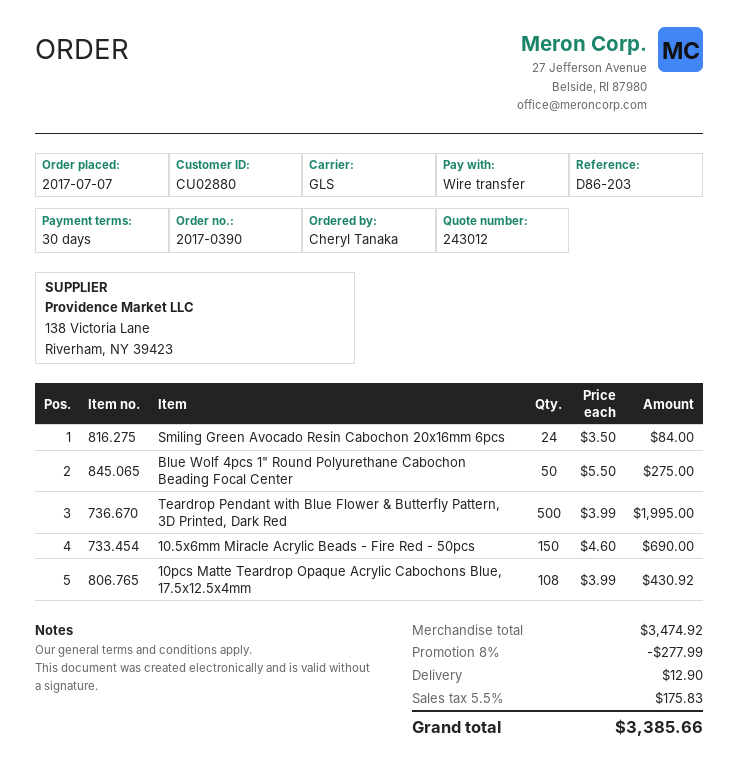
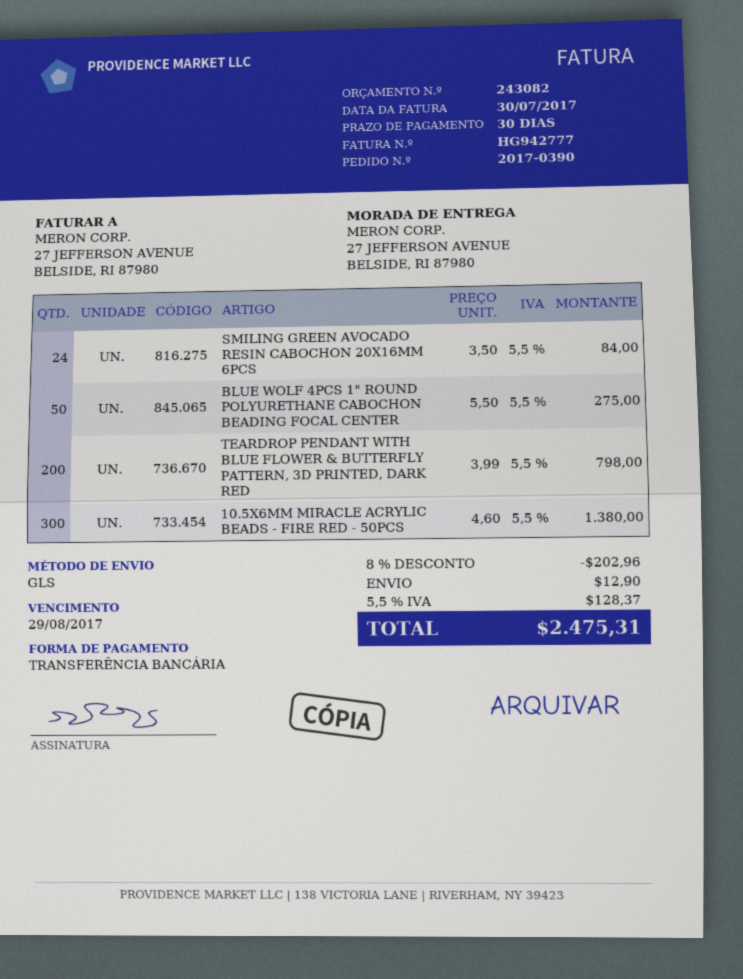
quote number: 243012 -> 243082
Teardrop Pendant with Blue Flower & Butterfly Pattern, 3D Printed, Dark Red: 500 x 3.99 = 1995.00 -> 200 x 3.99 = 798.00
10.5x6mm Miracle Acrylic Beads - Fire Red - 50pcs: 150 x 4.60 = 690.00 -> 300 x 4.60 = 1380.00
10pcs Matte Teardrop Opaque Acrylic Cabochons Blue, 17.5x12.5x4mm: 108 x 3.99 = 430.92 -> none
discount: 8% = 277.99 -> 8% = 202.96
tax: 5.5% = 175.83 -> 5.5% = 128.37
total: 3385.66 -> 2475.31

